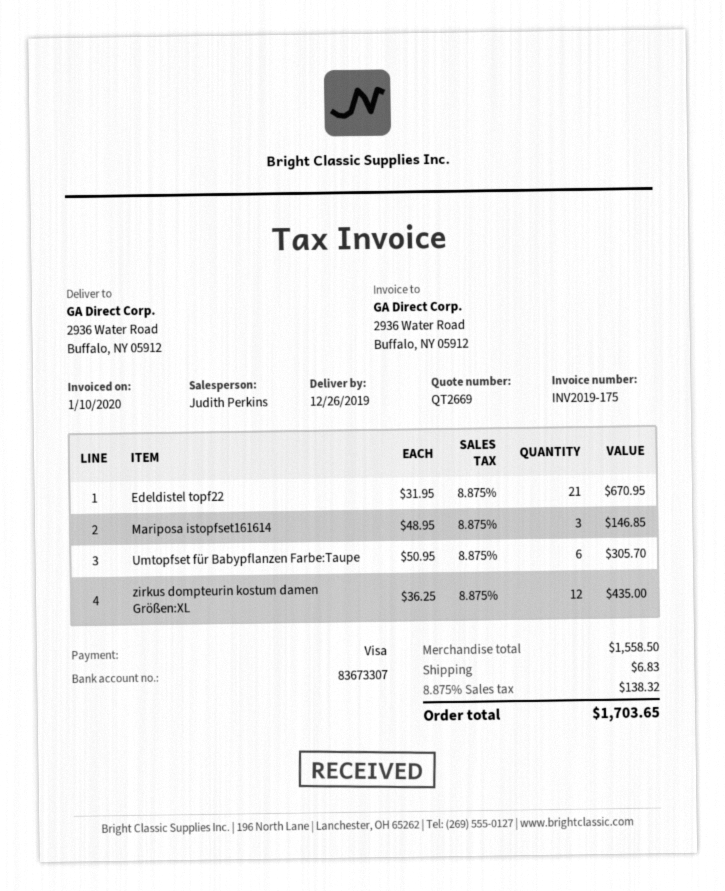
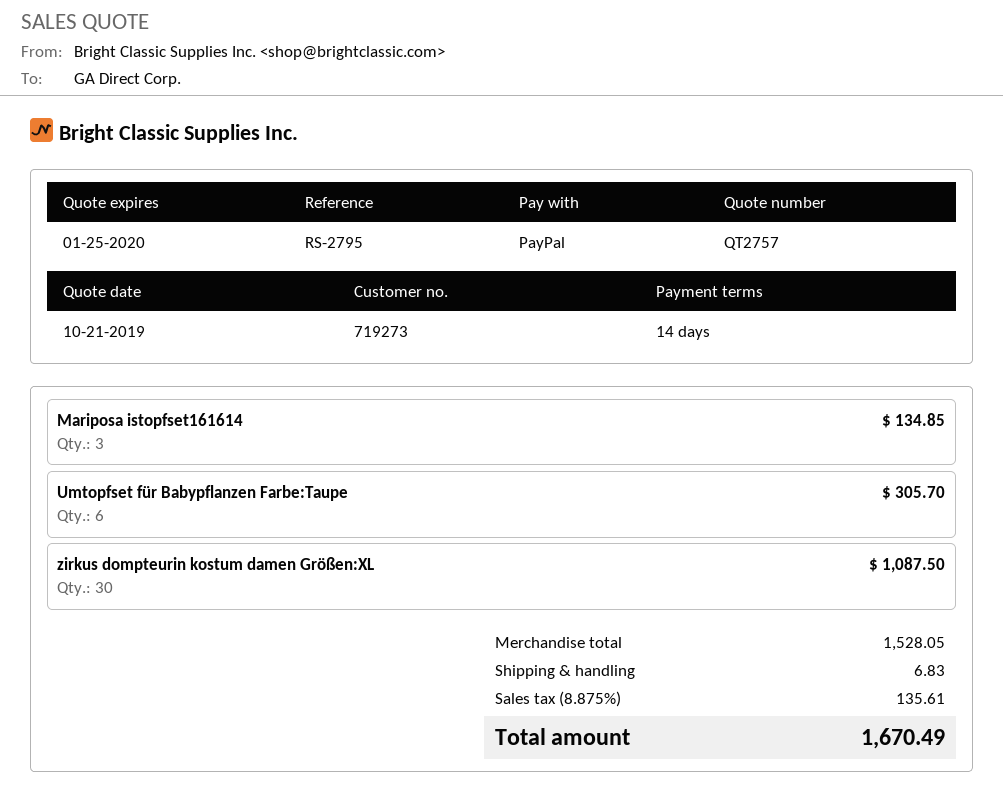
quote number: QT2669 -> QT2757
payment method: Visa -> PayPal
Edeldistel topf22: 21 for 670.95 -> none
Mariposa istopfset161614: 3 for 146.85 -> 3 for 134.85
zirkus dompteurin kostum damen Größen:XL: 12 for 435.00 -> 30 for 1087.50
subtotal: 1558.50 -> 1528.05
tax: 8.875% = 138.32 -> 8.875% = 135.61
total: 1703.65 -> 1670.49

